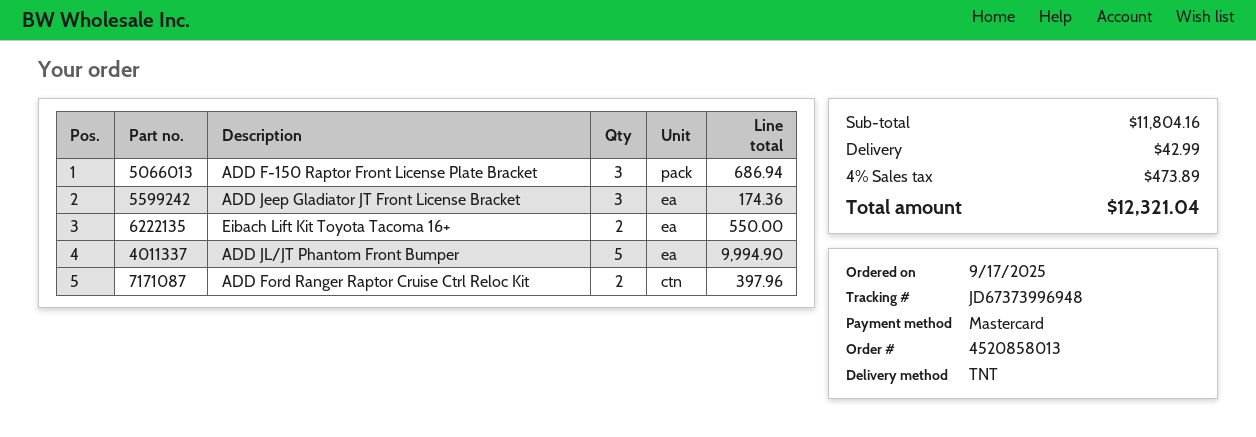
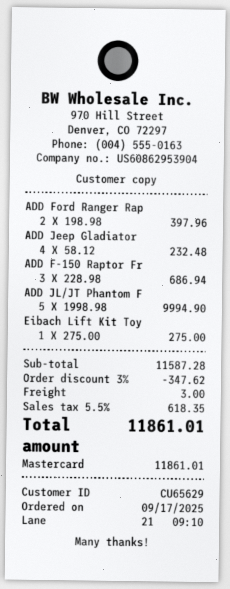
ADD Jeep Gladiator JT Front License Bracket: 3 for 174.36 -> 4 for 232.48
Eibach Lift Kit Toyota Tacoma 16+: 2 for 550.00 -> 1 for 275.00
subtotal: 11804.16 -> 11587.28
discount: none -> 3% = 347.62
shipping: 42.99 -> 3.00
tax: 4% = 473.89 -> 5.5% = 618.35
total: 12321.04 -> 11861.01

